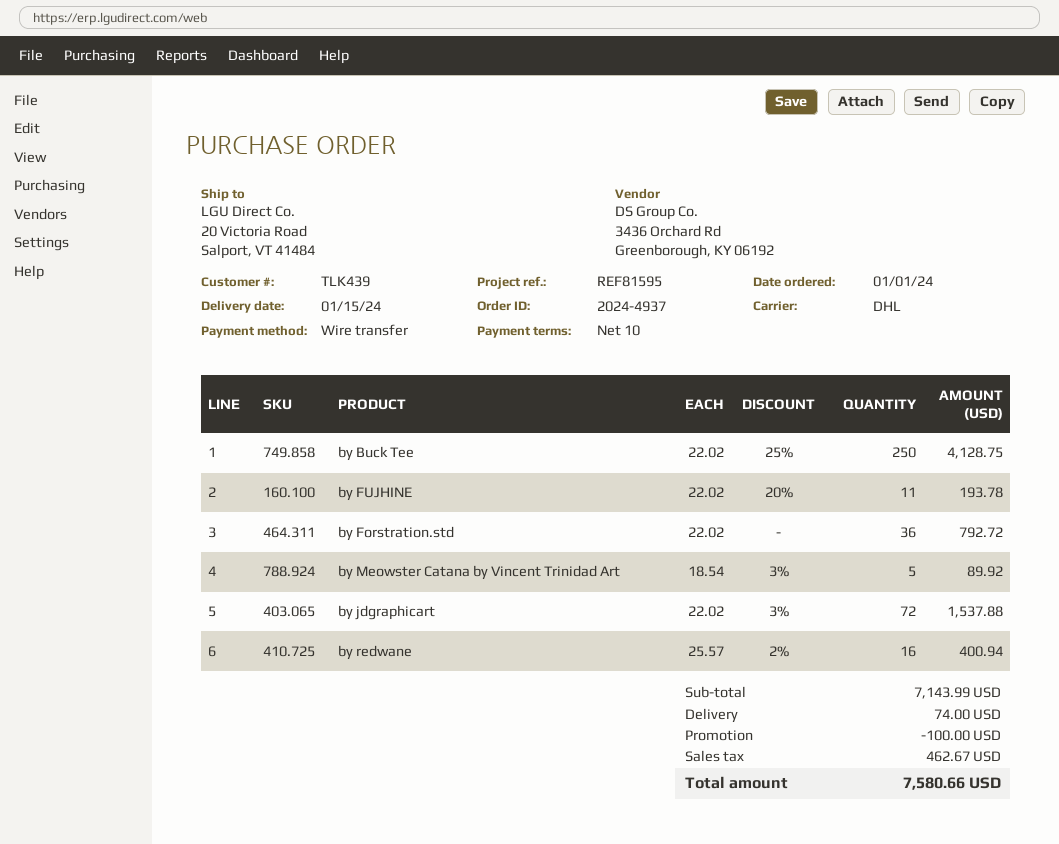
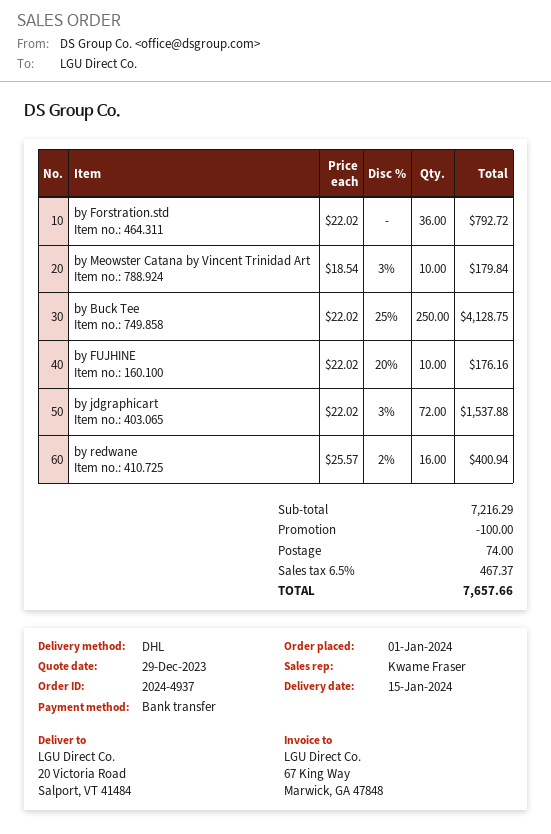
by FUJHINE: 11 x 22.02 - 20% = 193.78 -> 10 x 22.02 - 20% = 176.16
by Meowster Catana by Vincent Trinidad Art: 5 x 18.54 - 3% = 89.92 -> 10 x 18.54 - 3% = 179.84
subtotal: 7143.99 -> 7216.29
tax: 462.67 -> 467.37
total: 7580.66 -> 7657.66

